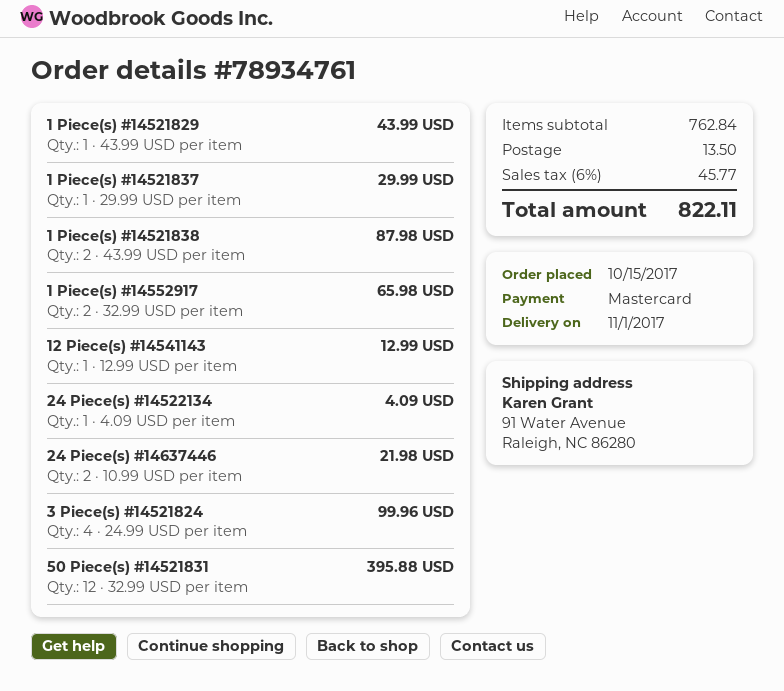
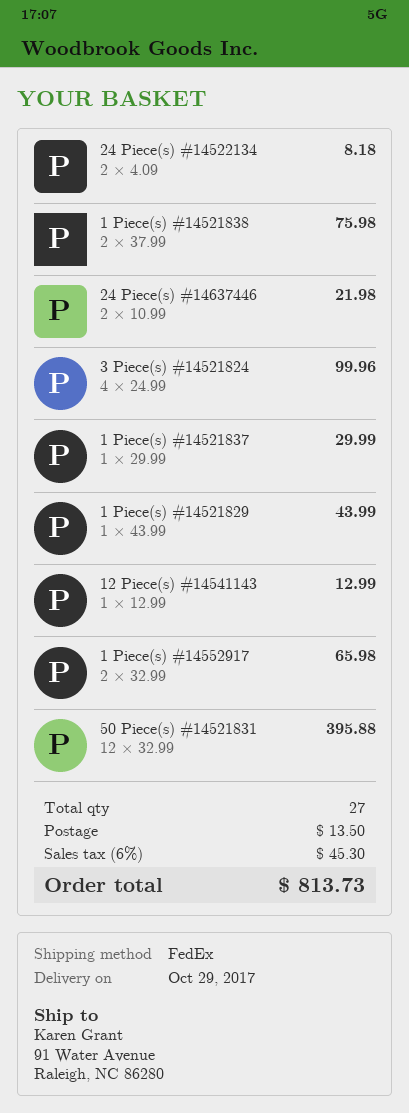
delivery date: 2017-11-01 -> 2017-10-29
1 Piece(s) #14521838: 2 x 43.99 = 87.98 -> 2 x 37.99 = 75.98
24 Piece(s) #14522134: 1 x 4.09 = 4.09 -> 2 x 4.09 = 8.18
tax: 6% = 45.77 -> 6% = 45.30
total: 822.11 -> 813.73

